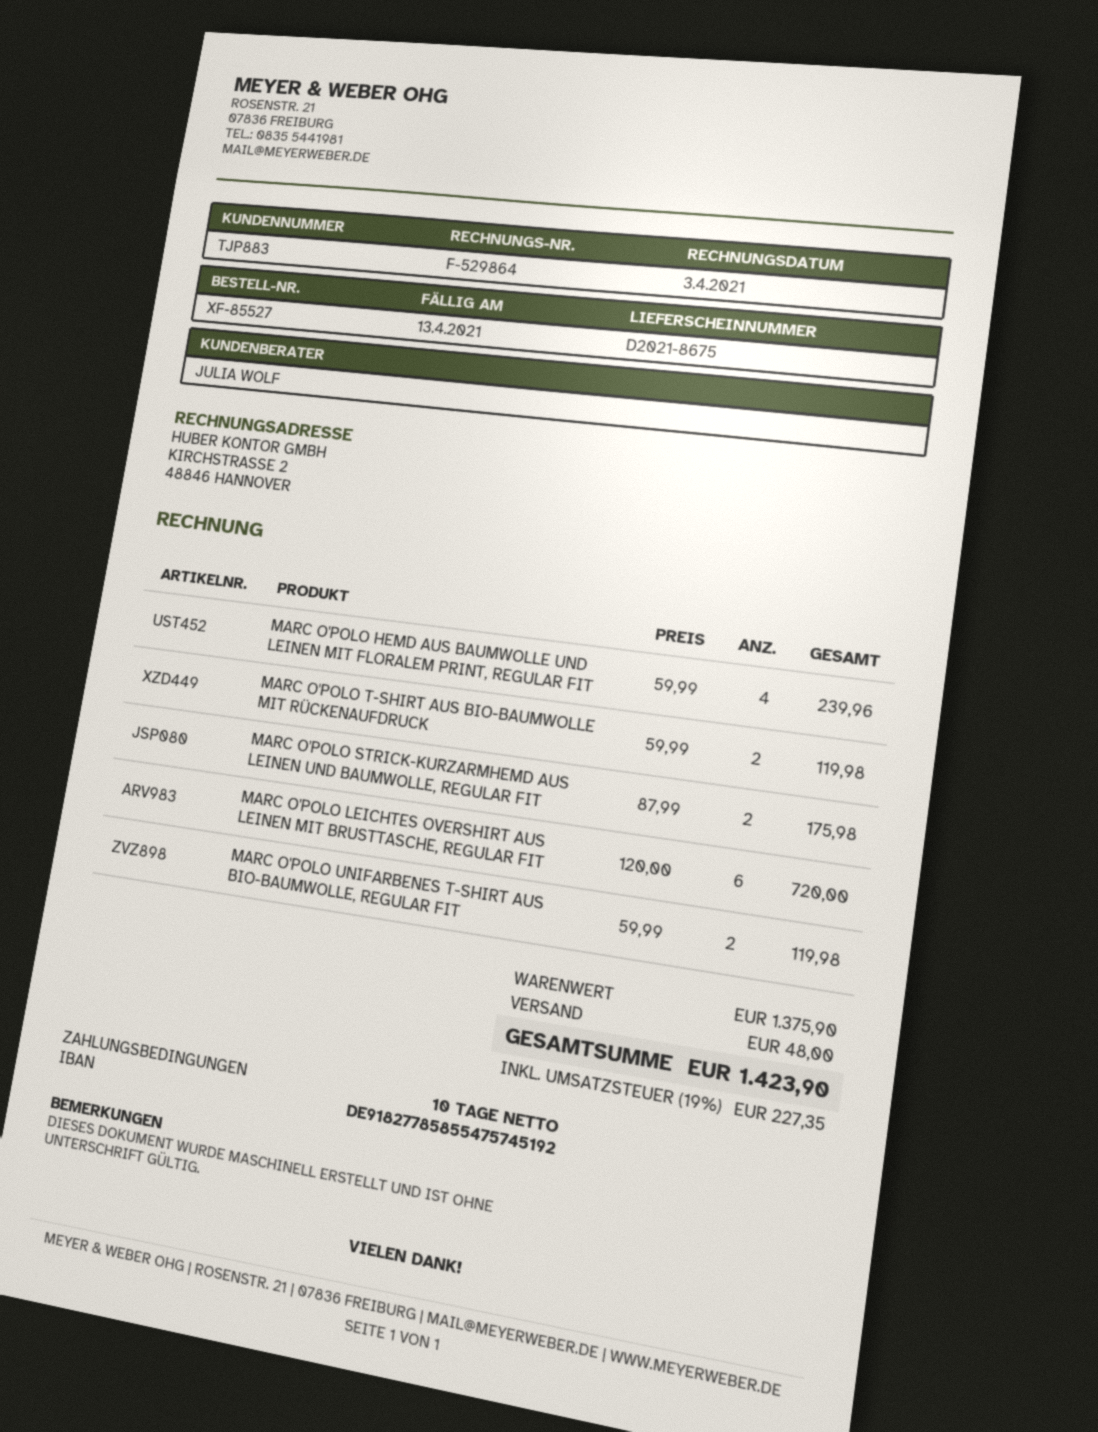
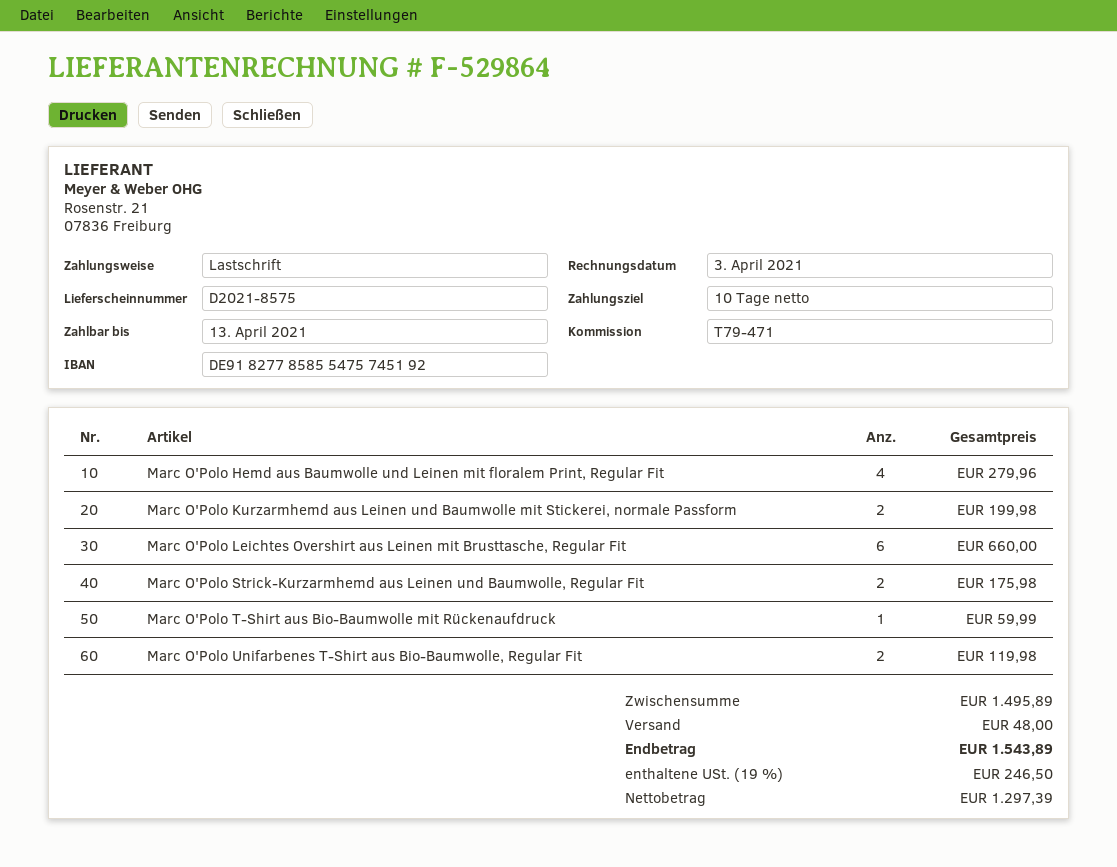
delivery note number: D2021-8675 -> D2021-8575
MARC O'POLO HEMD AUS BAUMWOLLE UND LEINEN MIT FLORALEM PRINT, REGULAR FIT: 4 for 239.96 -> 4 for 279.96
MARC O'POLO T-SHIRT AUS BIO-BAUMWOLLE MIT RÜCKENAUFDRUCK: 2 for 119.98 -> 1 for 59.99
MARC O'POLO LEICHTES OVERSHIRT AUS LEINEN MIT BRUSTTASCHE, REGULAR FIT: 6 for 720.00 -> 6 for 660.00
Marc O'Polo Kurzarmhemd aus Leinen und Baumwolle mit Stickerei, normale Passform: none -> 2 for 199.98
subtotal: 1375.90 -> 1495.89
tax: 19% = 227.35 -> 19% = 246.50
total: 1423.90 -> 1543.89

